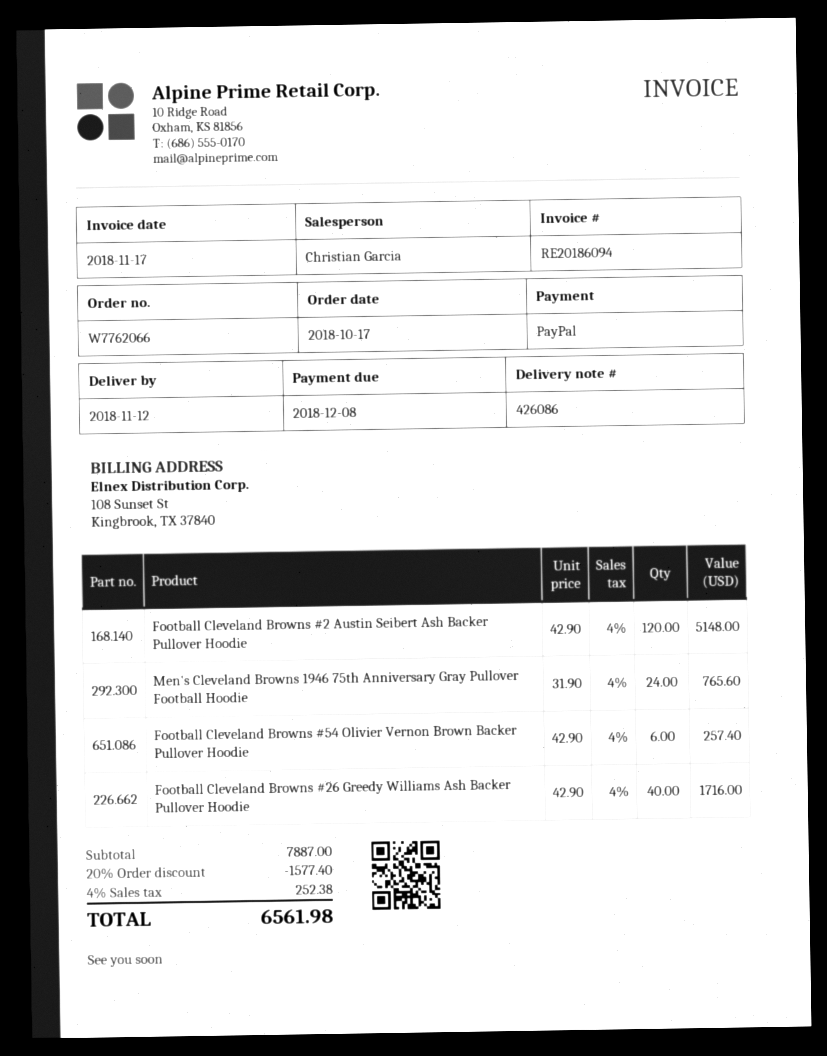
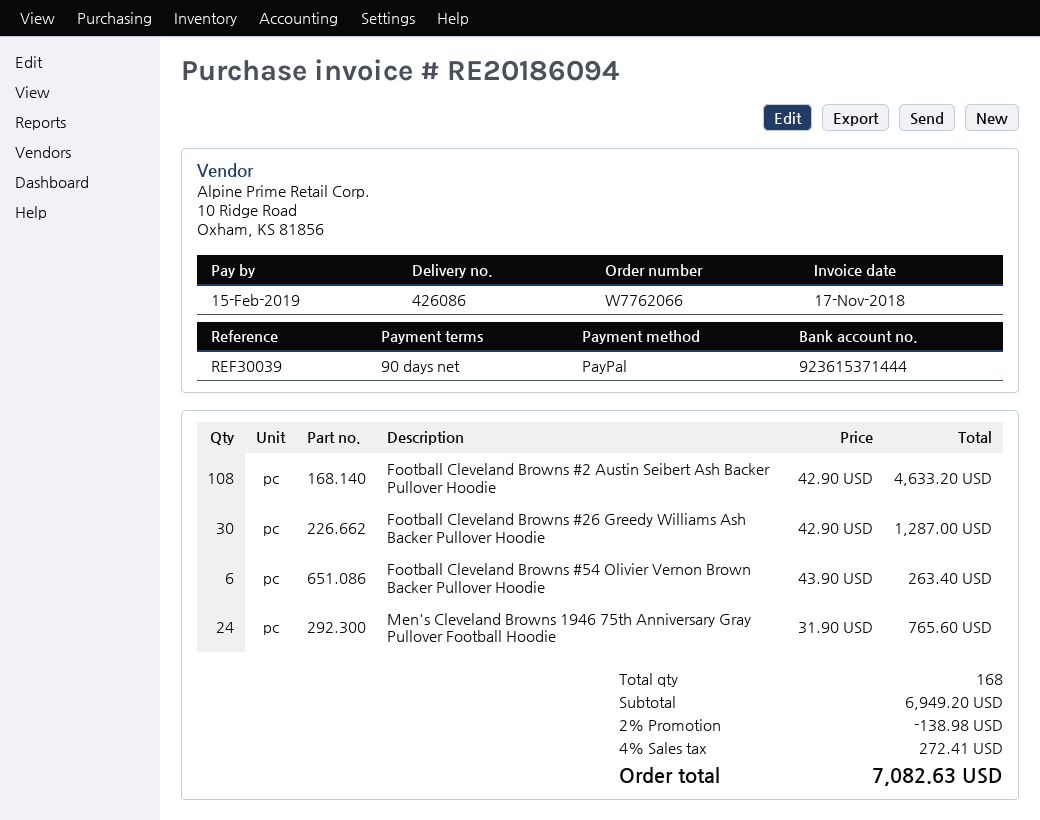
due date: 2018-12-08 -> 2019-02-15
Football Cleveland Browns #2 Austin Seibert Ash Backer Pullover Hoodie: 120 x 42.90 = 5148.00 -> 108 x 42.90 = 4633.20
Football Cleveland Browns #54 Olivier Vernon Brown Backer Pullover Hoodie: 6 x 42.90 = 257.40 -> 6 x 43.90 = 263.40
Football Cleveland Browns #26 Greedy Williams Ash Backer Pullover Hoodie: 40 x 42.90 = 1716.00 -> 30 x 42.90 = 1287.00
subtotal: 7887.00 -> 6949.20
discount: 20% = 1577.40 -> 2% = 138.98
tax: 4% = 252.38 -> 4% = 272.41
total: 6561.98 -> 7082.63

